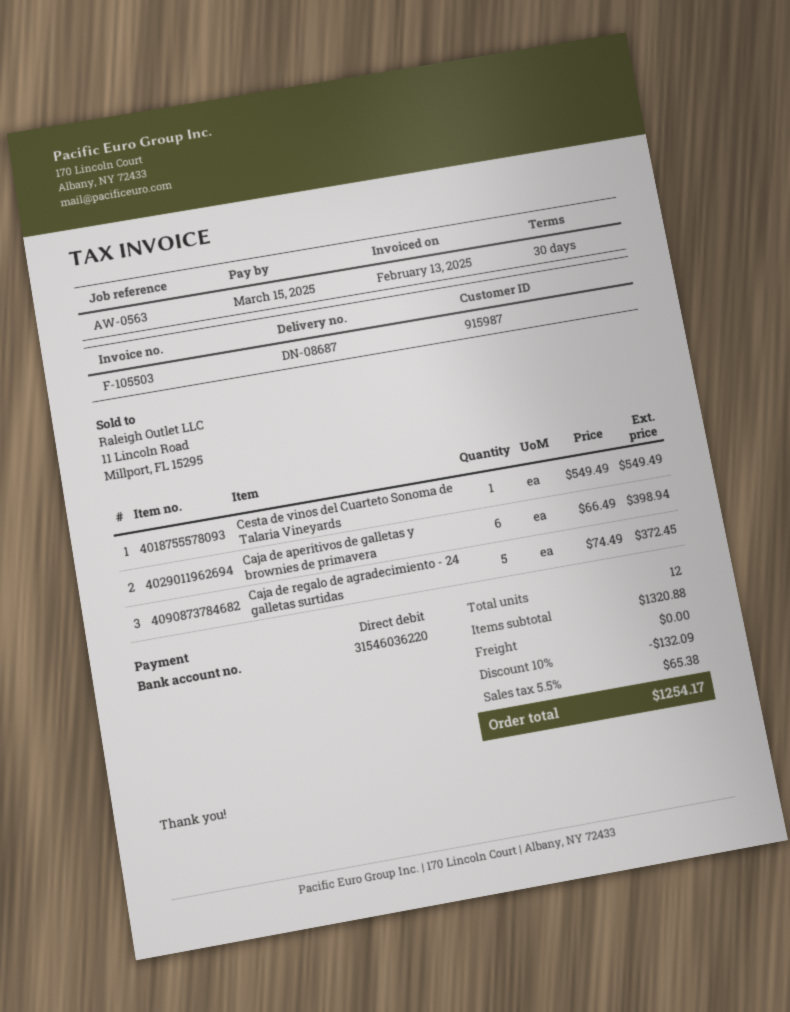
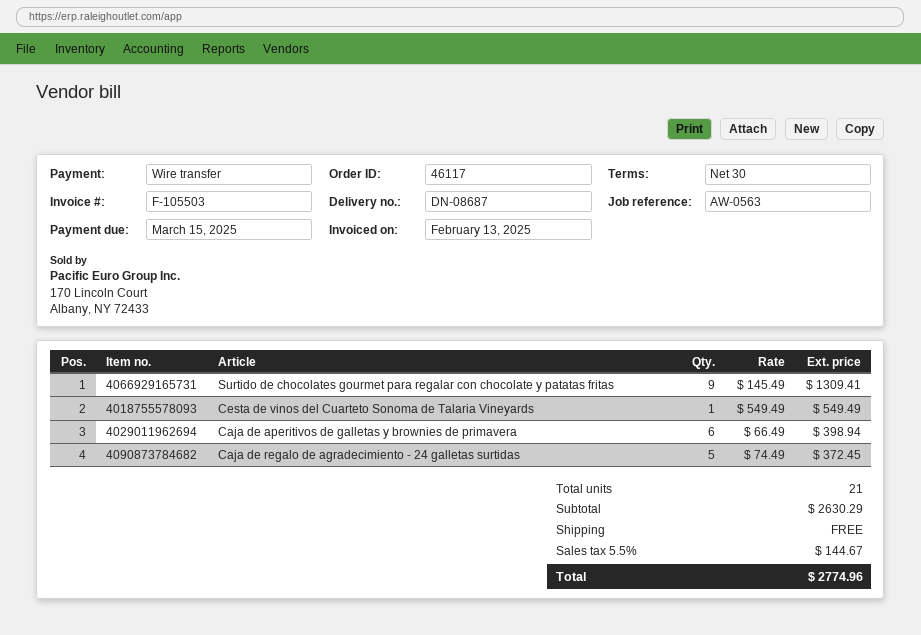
payment method: direct debit -> bank transfer
Surtido de chocolates gourmet para regalar con chocolate y patatas fritas: none -> 9 x 145.49 = 1309.41
total quantity: 12 -> 21
subtotal: 1320.88 -> 2630.29
discount: 10% = 132.09 -> none
tax: 5.5% = 65.38 -> 5.5% = 144.67
total: 1254.17 -> 2774.96

